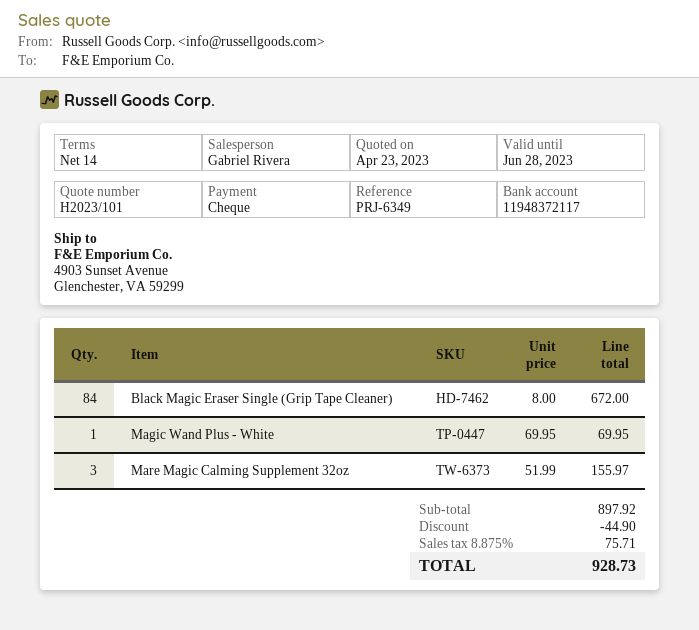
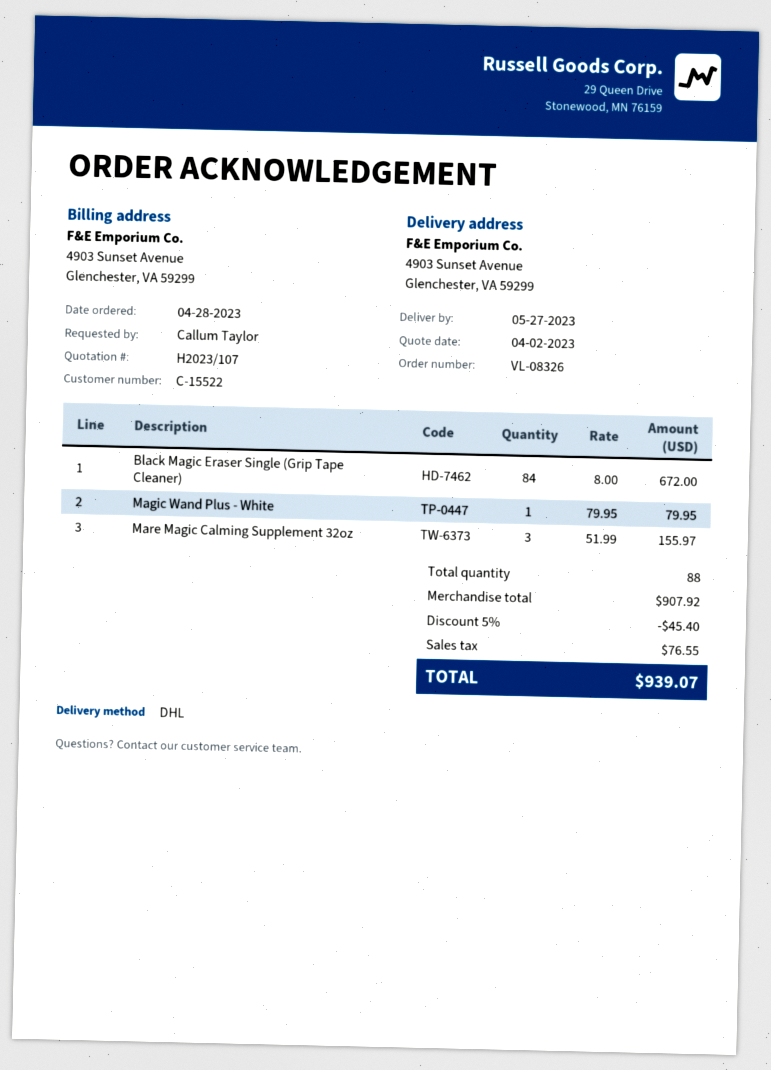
quote number: H2023/101 -> H2023/107
quote date: 2023-04-23 -> 2023-04-02
Magic Wand Plus - White: 1 x 69.95 = 69.95 -> 1 x 79.95 = 79.95
subtotal: 897.92 -> 907.92
discount: 44.90 -> 45.40
tax: 75.71 -> 76.55
total: 928.73 -> 939.07

